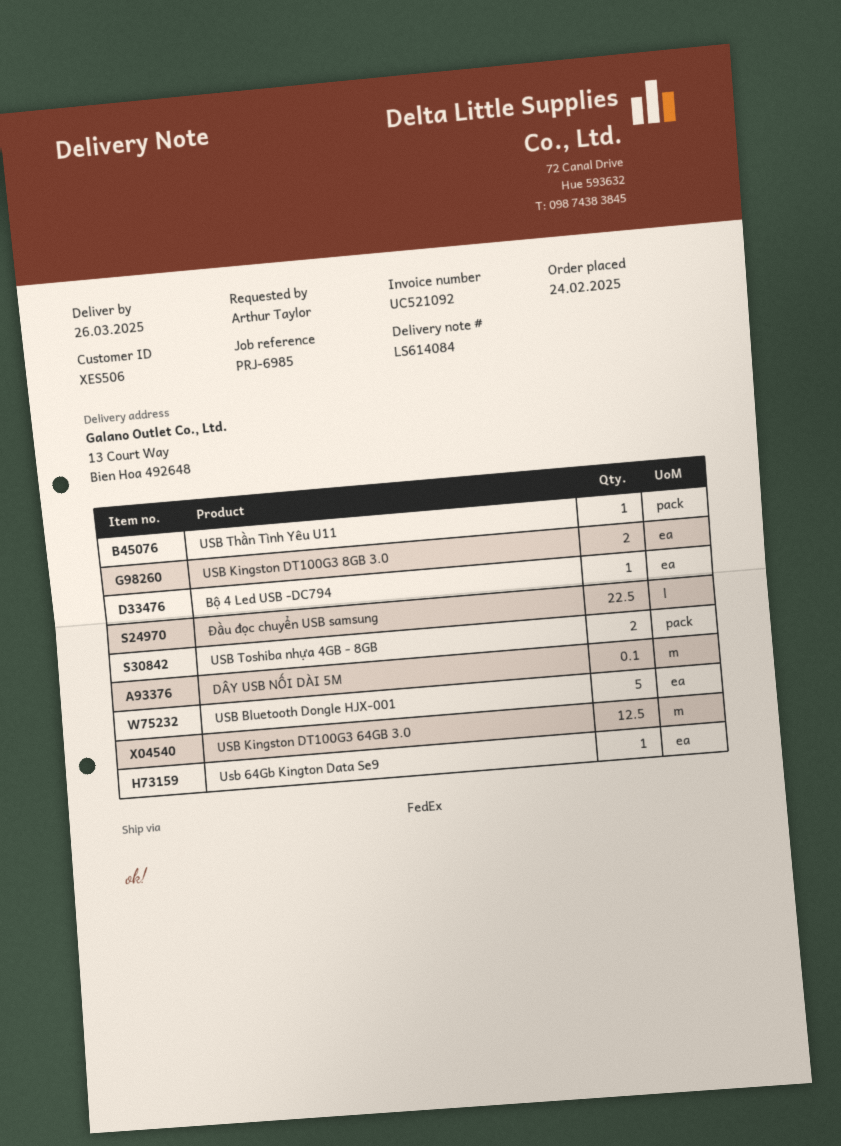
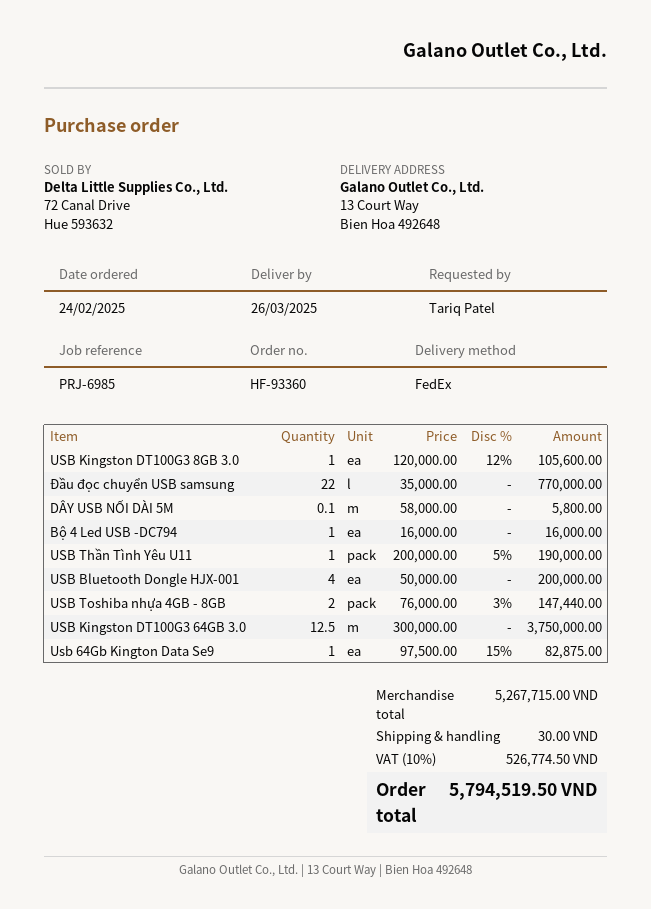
ordered by: Arthur Taylor -> Tariq Patel
USB Kingston DT100G3 8GB 3.0: 2 -> 1
Đầu đọc chuyển USB samsung: 22.5 -> 22
USB Bluetooth Dongle HJX-001: 5 -> 4

